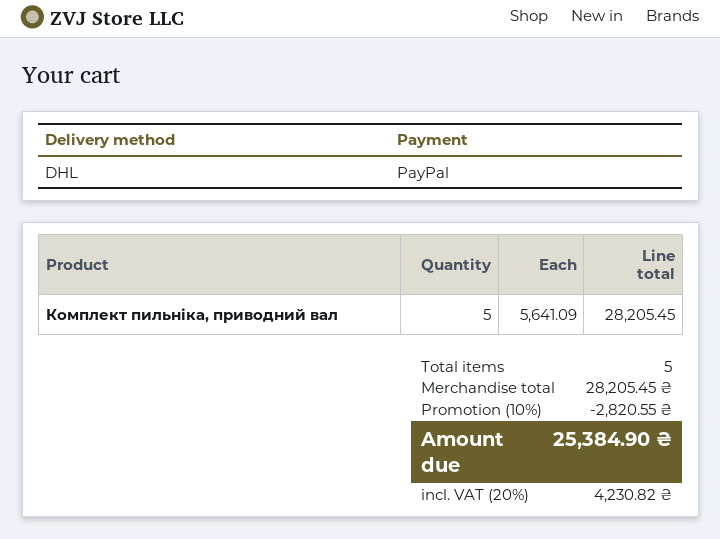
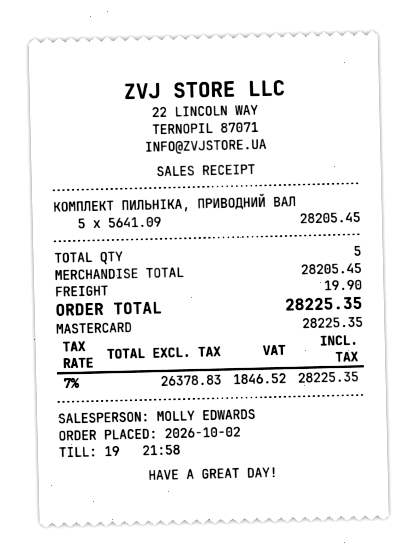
payment method: PayPal -> Mastercard
discount: 10% = 2820.55 -> none
shipping: none -> 19.90
tax: 20% = 4230.82 -> 7% = 1846.52
total: 25384.90 -> 28225.35

